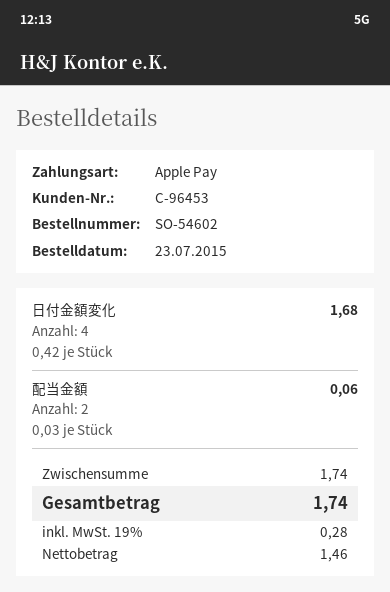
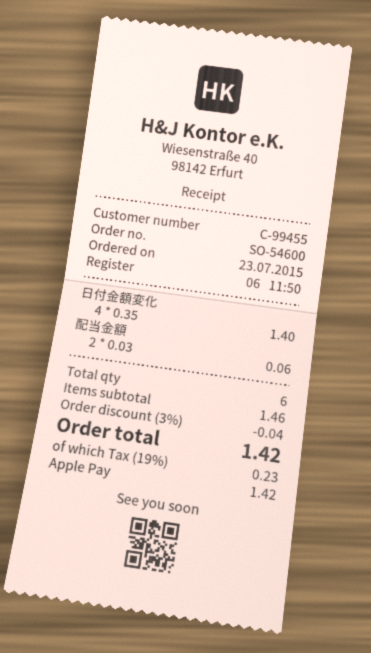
order number: SO-54602 -> SO-54600
customer number: C-96453 -> C-99455
日付金額変化: 4 x 0.42 = 1.68 -> 4 x 0.35 = 1.40
subtotal: 1.74 -> 1.46
discount: none -> 3% = 0.04
tax: 19% = 0.28 -> 19% = 0.23
total: 1.74 -> 1.42

